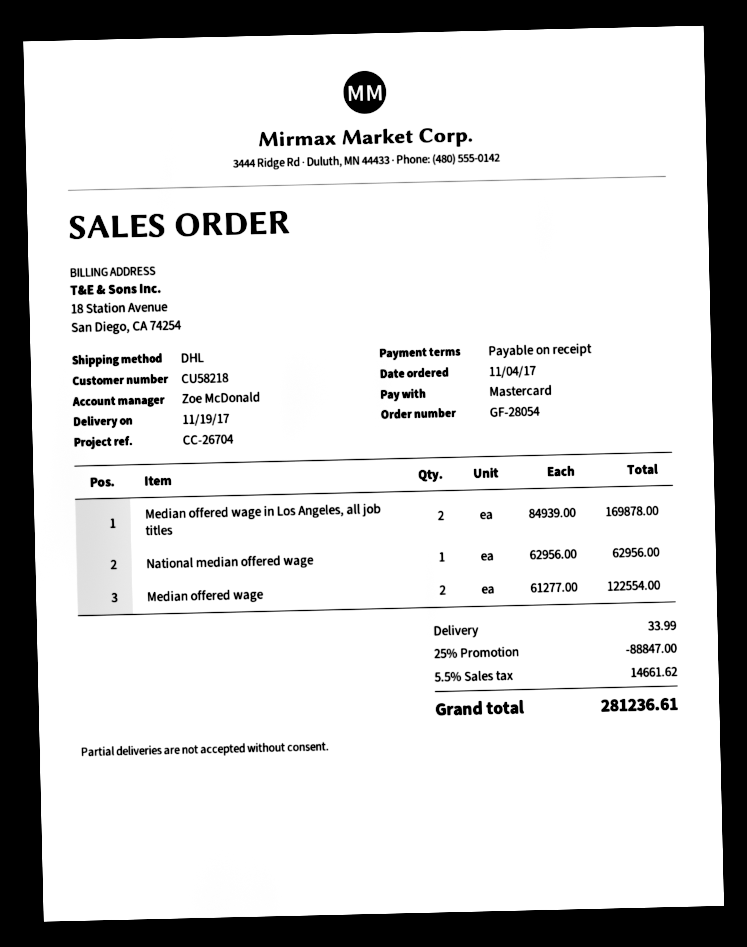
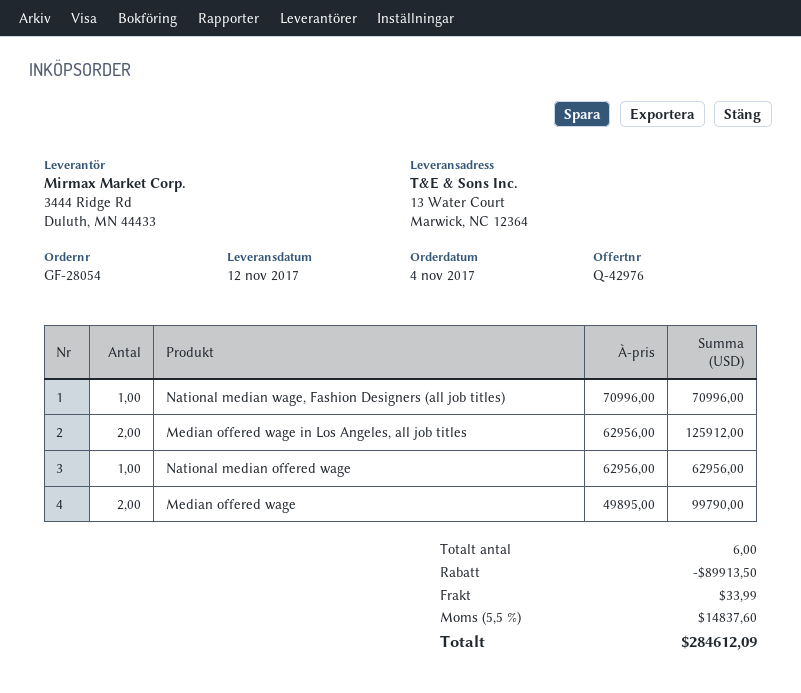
delivery date: 2017-11-19 -> 2017-11-12
Median offered wage in Los Angeles, all job titles: 2 x 84939.00 = 169878.00 -> 2 x 62956.00 = 125912.00
Median offered wage: 2 x 61277.00 = 122554.00 -> 2 x 49895.00 = 99790.00
National median wage, Fashion Designers (all job titles): none -> 1 x 70996.00 = 70996.00
discount: 88847.00 -> 89913.50
tax: 5.5% = 14661.62 -> 5.5% = 14837.60
total: 281236.61 -> 284612.09

